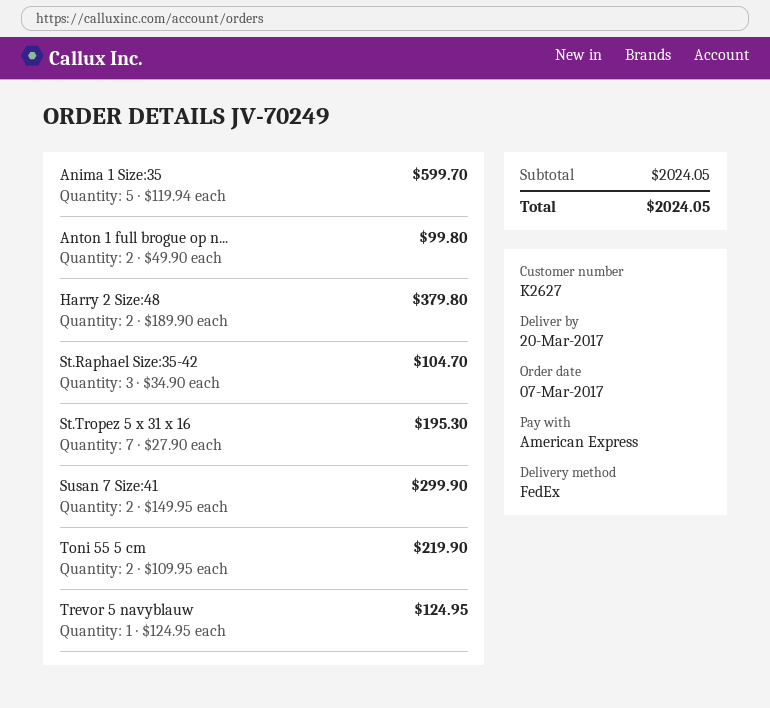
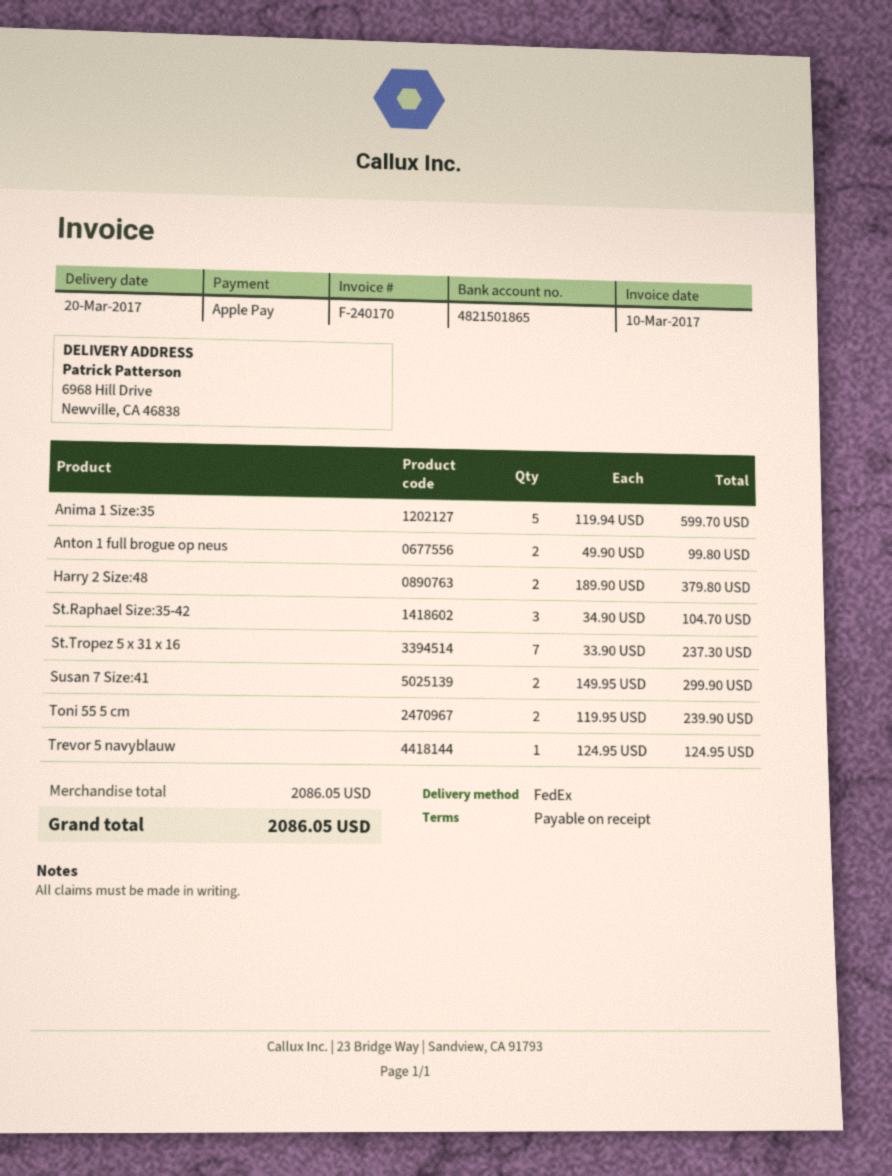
payment method: American Express -> Apple Pay
St.Tropez 5 x 31 x 16: 7 x 27.90 = 195.30 -> 7 x 33.90 = 237.30
Toni 55 5 cm: 2 x 109.95 = 219.90 -> 2 x 119.95 = 239.90
subtotal: 2024.05 -> 2086.05
total: 2024.05 -> 2086.05

